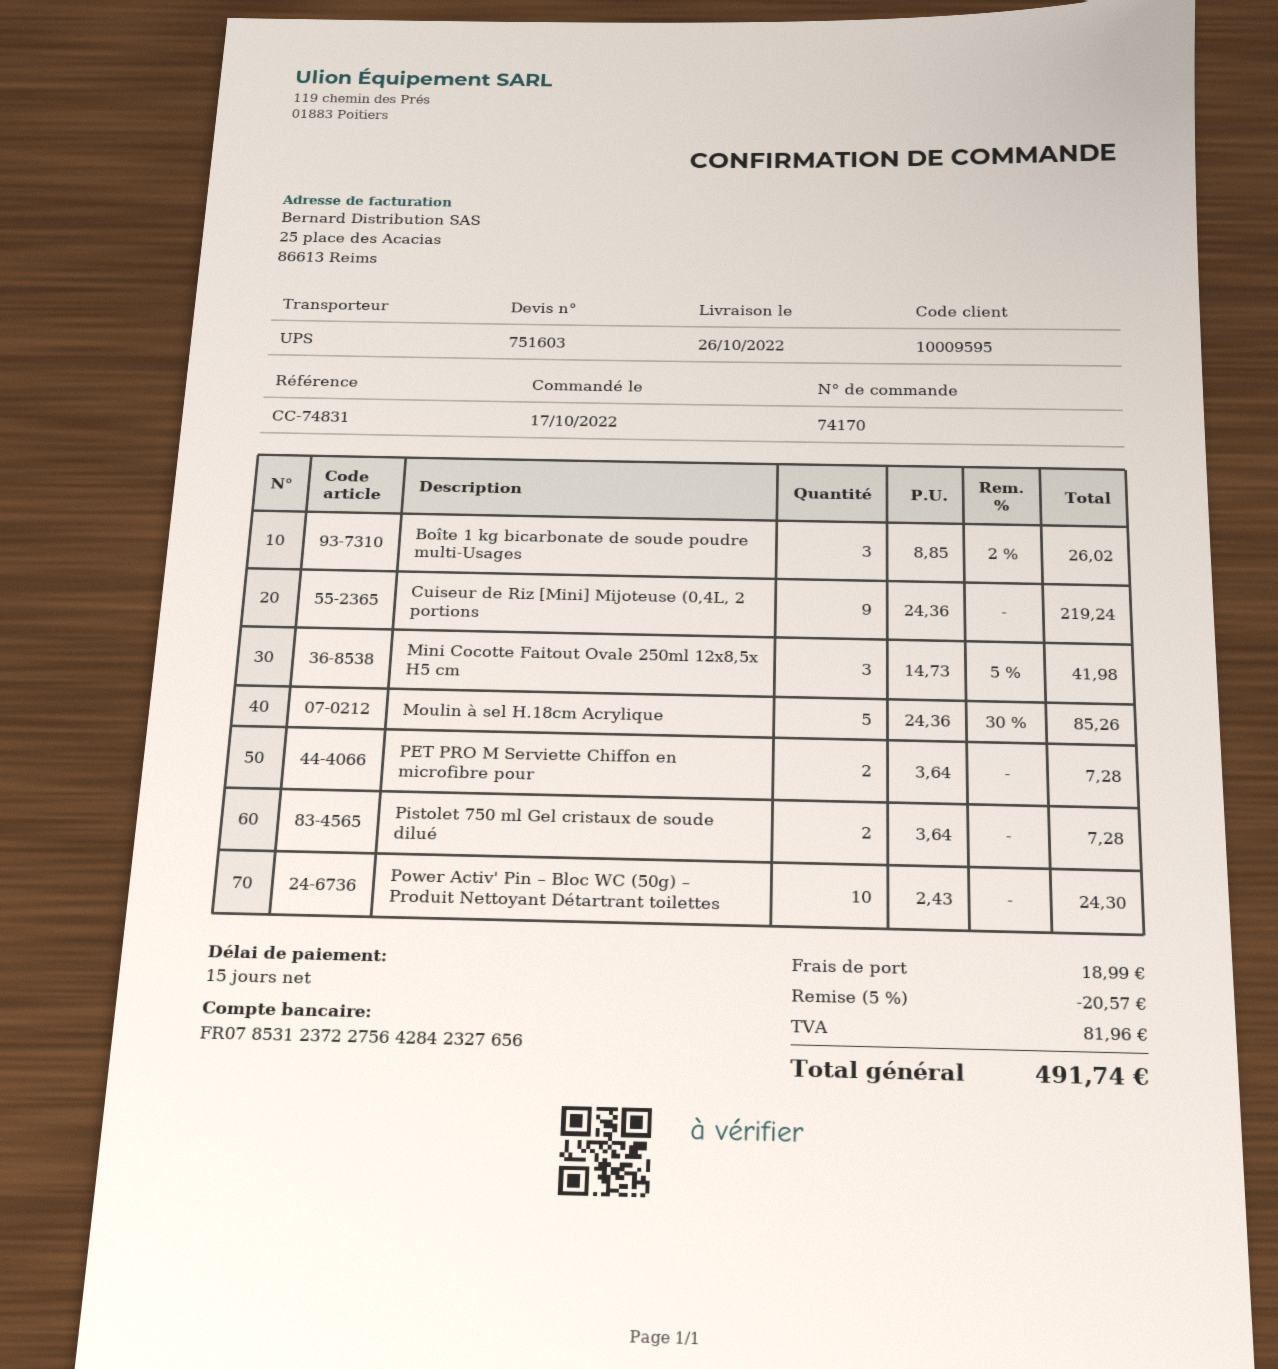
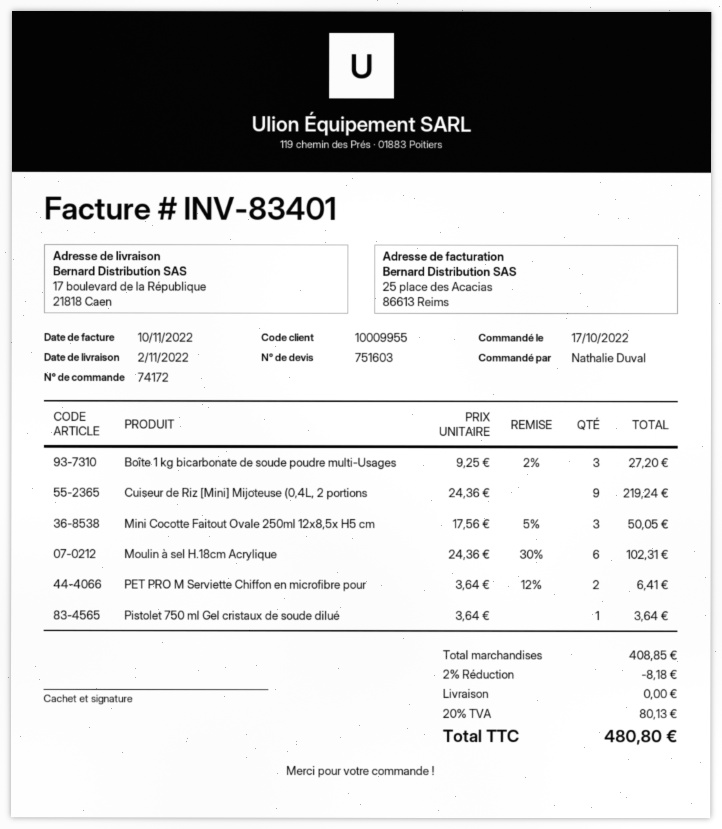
order number: 74170 -> 74172
delivery date: 2022-10-26 -> 2022-11-02
customer number: 10009595 -> 10009955
Boîte 1 kg bicarbonate de soude poudre multi-Usages: 3 x 8.85 - 2% = 26.02 -> 3 x 9.25 - 2% = 27.20
Mini Cocotte Faitout Ovale 250ml 12x8,5x H5 cm: 3 x 14.73 - 5% = 41.98 -> 3 x 17.56 - 5% = 50.05
Moulin à sel H.18cm Acrylique: 5 x 24.36 - 30% = 85.26 -> 6 x 24.36 - 30% = 102.31
PET PRO M Serviette Chiffon en microfibre pour: 2 x 3.64 = 7.28 -> 2 x 3.64 - 12% = 6.41
Pistolet 750 ml Gel cristaux de soude dilué: 2 x 3.64 = 7.28 -> 1 x 3.64 = 3.64
Power Activ' Pin – Bloc WC (50g) – Produit Nettoyant Détartrant toilettes: 10 x 2.43 = 24.30 -> none
discount: 5% = 20.57 -> 2% = 8.18
shipping: 18.99 -> 0.00
tax: 81.96 -> 80.13
total: 491.74 -> 480.80

